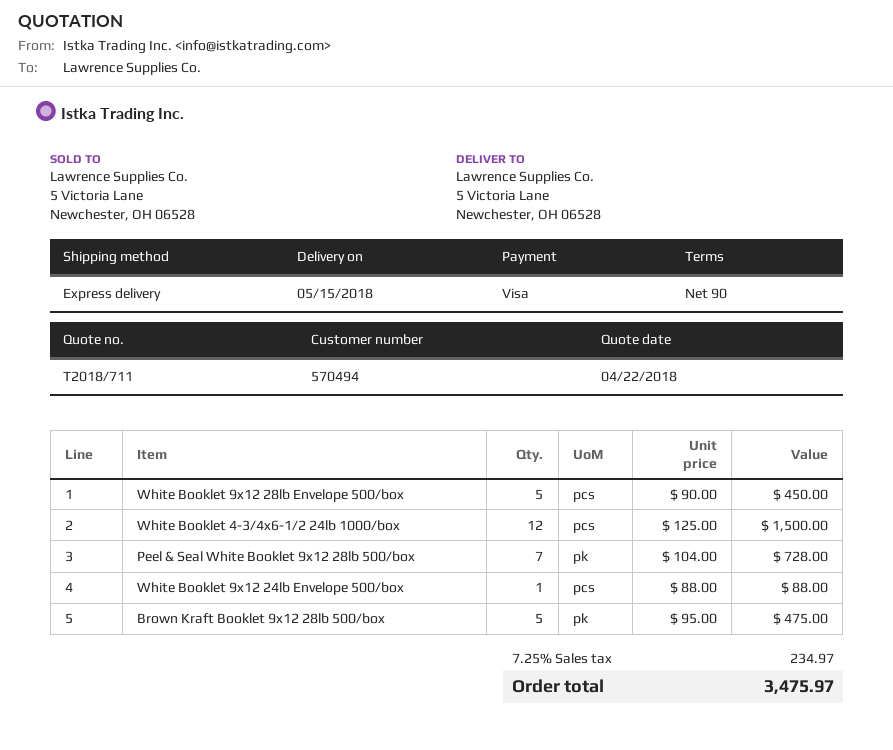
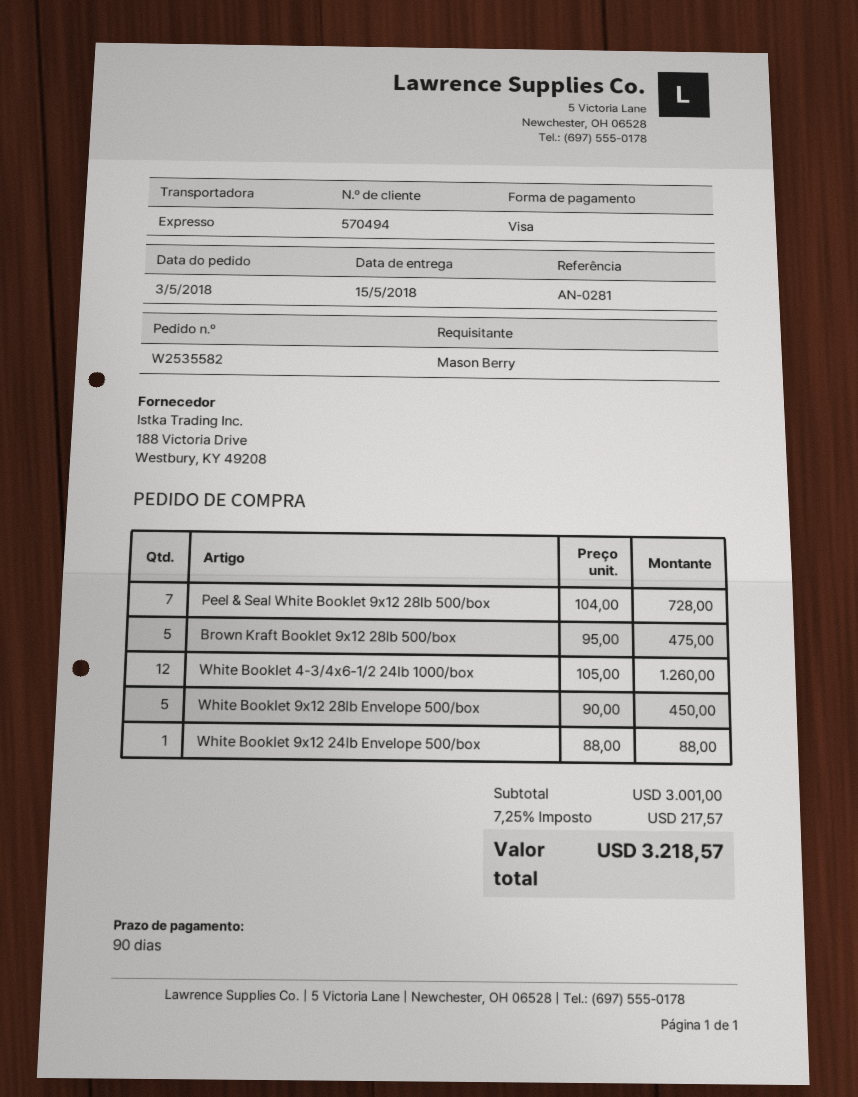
White Booklet 4-3/4x6-1/2 24lb 1000/box: 12 x 125.00 = 1500.00 -> 12 x 105.00 = 1260.00
tax: 7.25% = 234.97 -> 7.25% = 217.57
total: 3475.97 -> 3218.57

